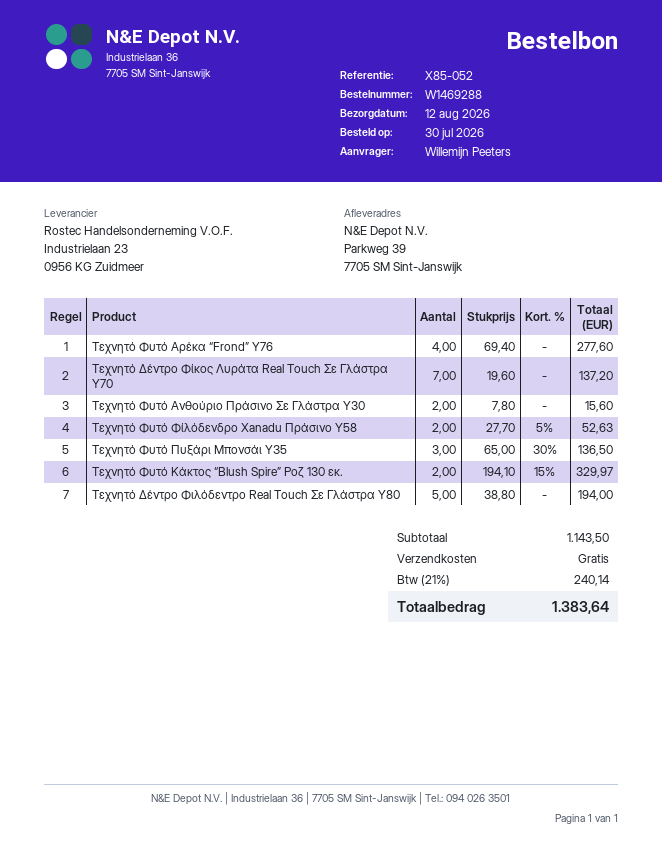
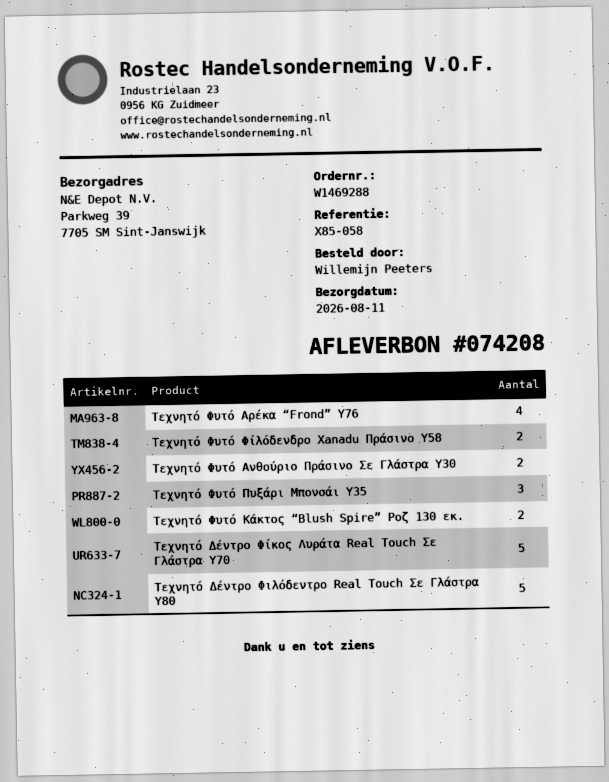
delivery date: 2026-08-12 -> 2026-08-11
reference: X85-052 -> X85-058
Τεχνητό Δέντρο Φίκος Λυράτα Real Touch Σε Γλάστρα Υ70: 7 -> 5

